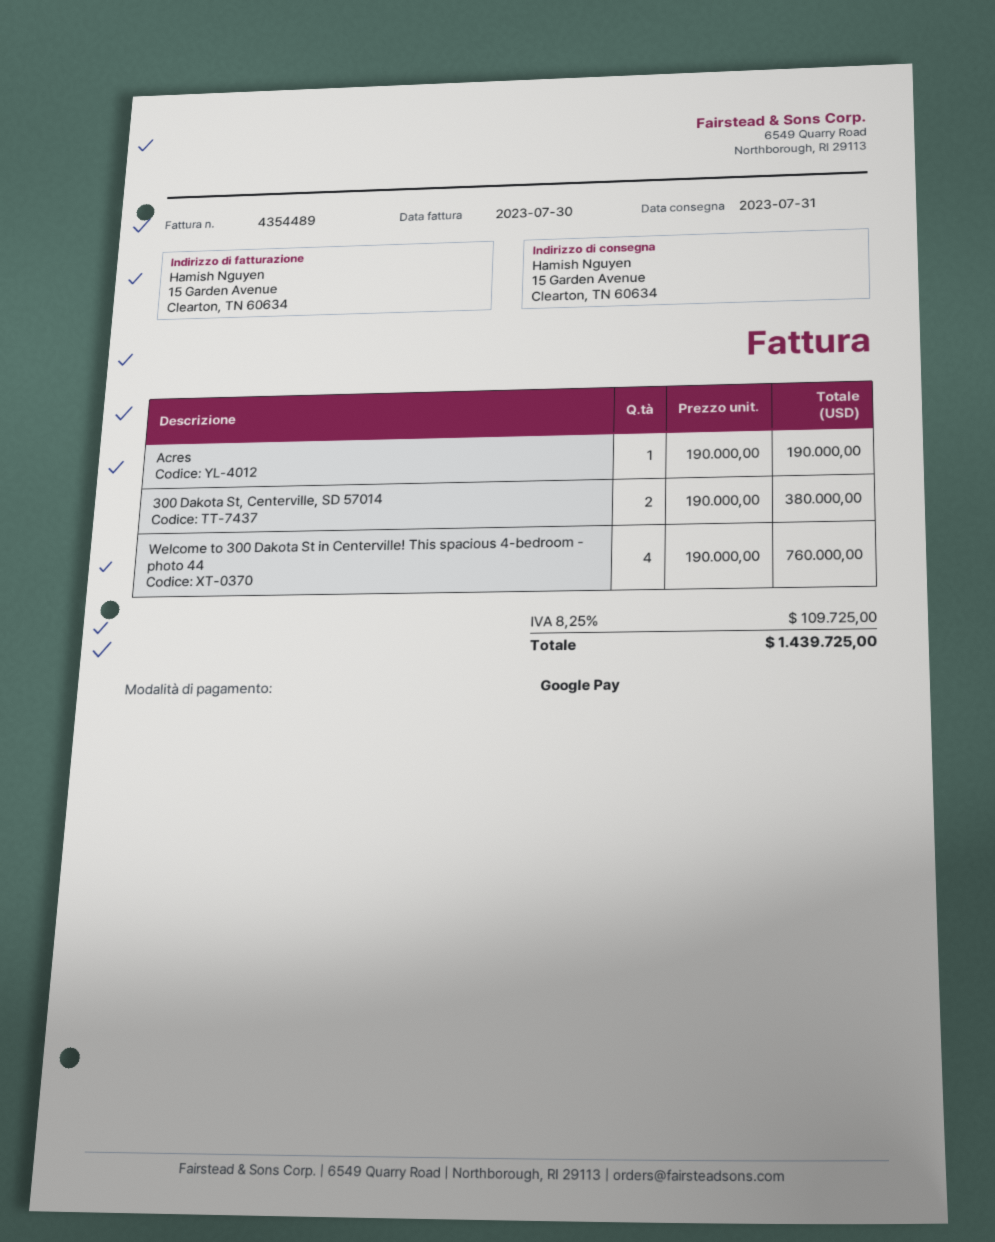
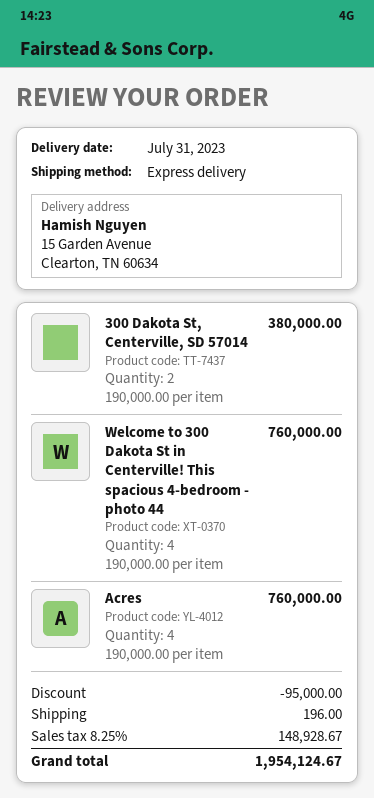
Acres: 1 x 190000.00 = 190000.00 -> 4 x 190000.00 = 760000.00
discount: none -> 95000.00
shipping: none -> 196.00
tax: 8.25% = 109725.00 -> 8.25% = 148928.67
total: 1439725.00 -> 1954124.67

